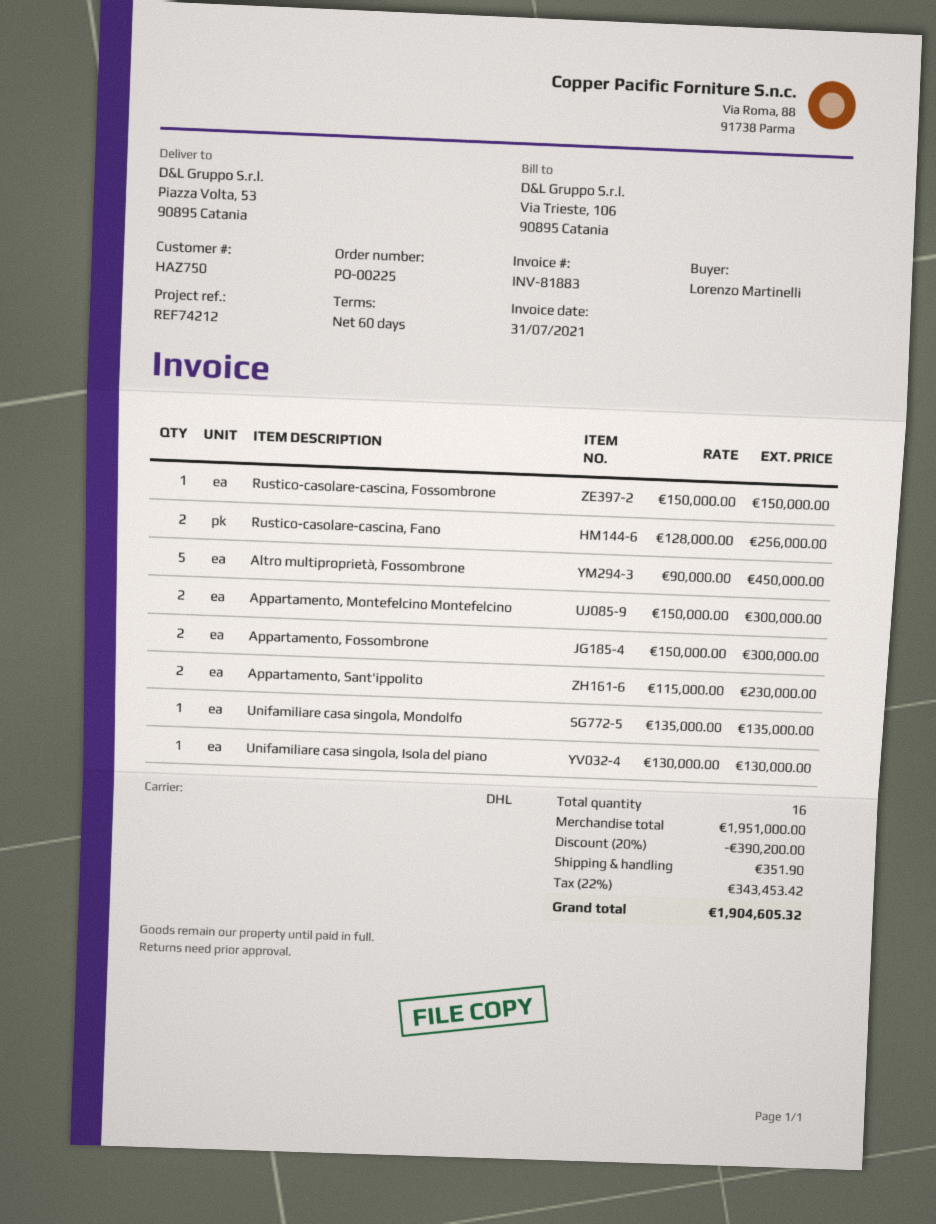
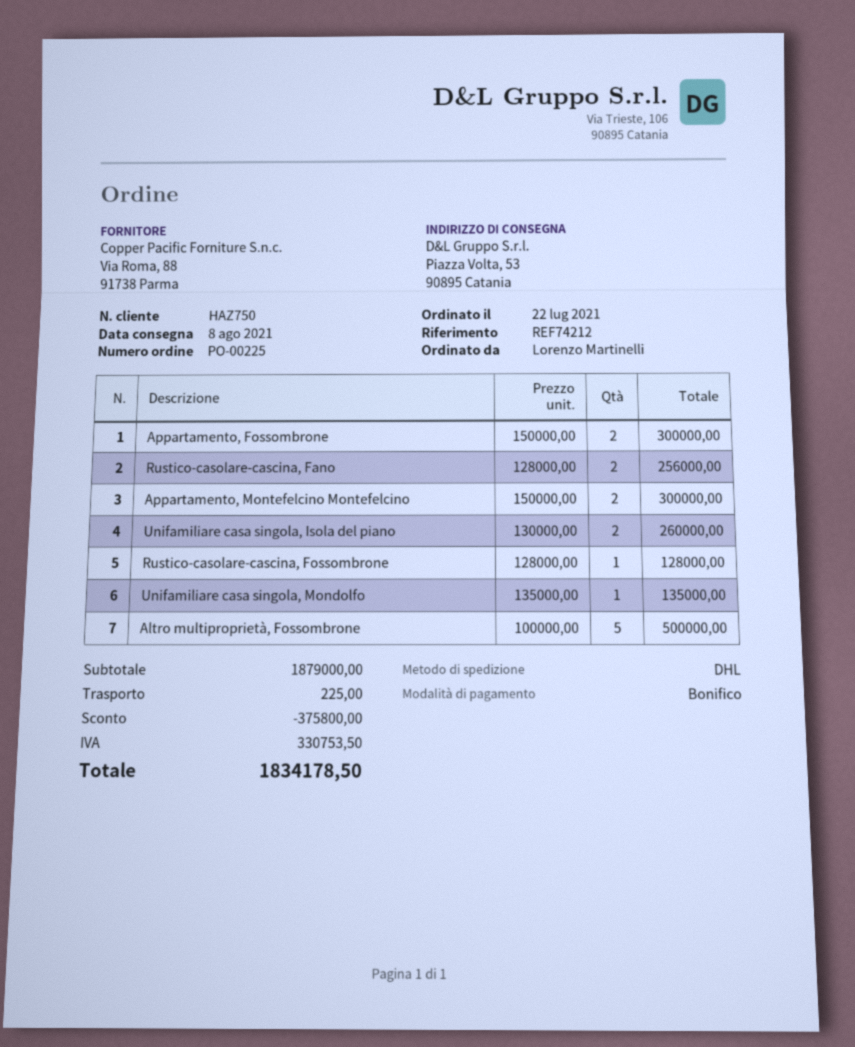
Rustico-casolare-cascina, Fossombrone: 1 x 150000.00 = 150000.00 -> 1 x 128000.00 = 128000.00
Altro multiproprietà, Fossombrone: 5 x 90000.00 = 450000.00 -> 5 x 100000.00 = 500000.00
Appartamento, Sant'ippolito: 2 x 115000.00 = 230000.00 -> none
Unifamiliare casa singola, Isola del piano: 1 x 130000.00 = 130000.00 -> 2 x 130000.00 = 260000.00
subtotal: 1951000.00 -> 1879000.00
discount: 390200.00 -> 375800.00
shipping: 351.90 -> 225.00
tax: 343453.42 -> 330753.50
total: 1904605.32 -> 1834178.50

